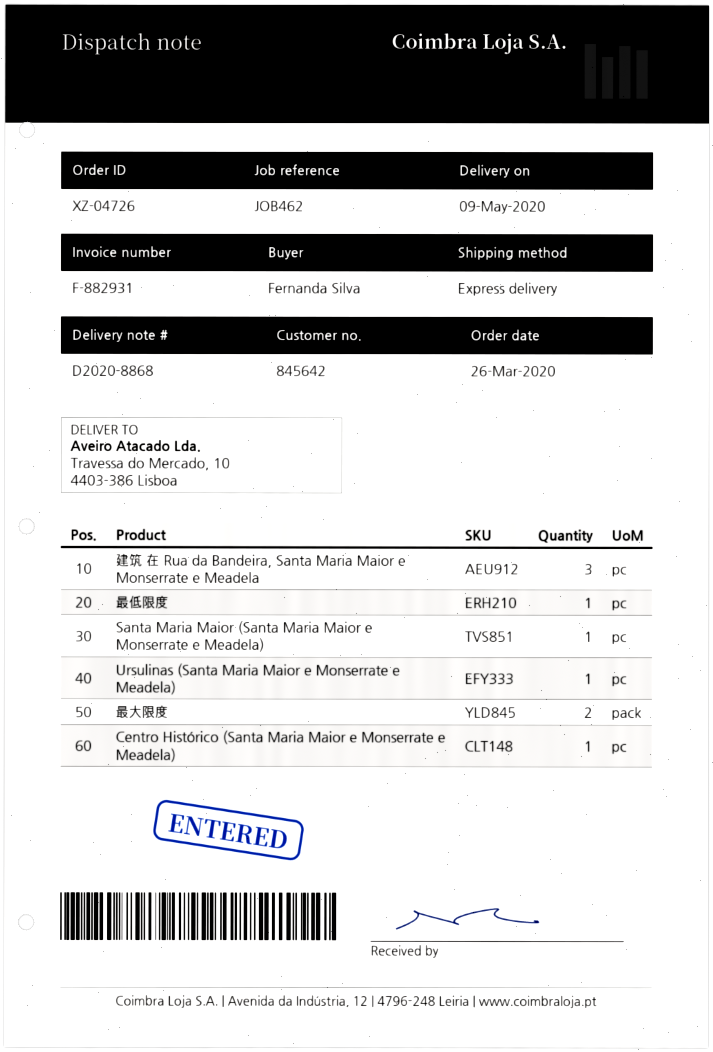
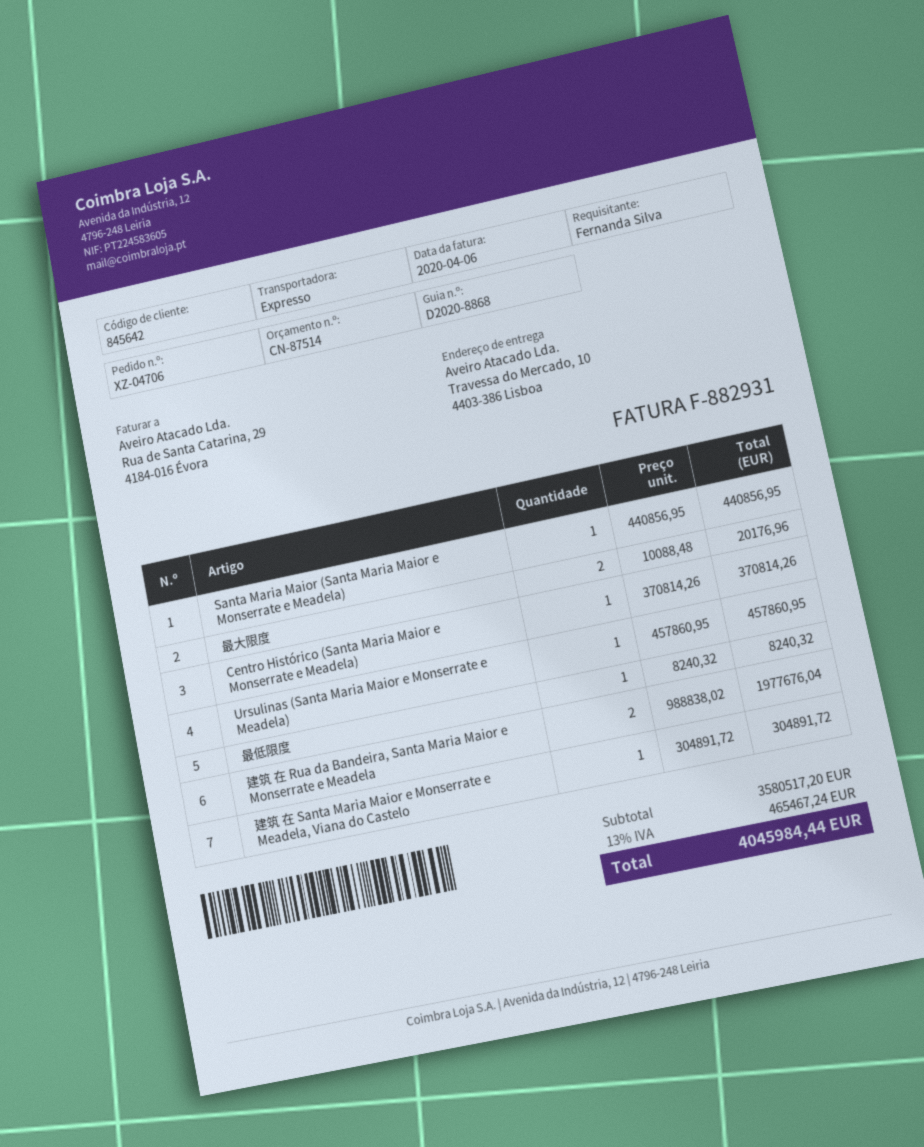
order number: XZ-04726 -> XZ-04706
建筑 在 Rua da Bandeira, Santa Maria Maior e Monserrate e Meadela: 3 -> 2
建筑 在 Santa Maria Maior e Monserrate e Meadela, Viana do Castelo: none -> 1

